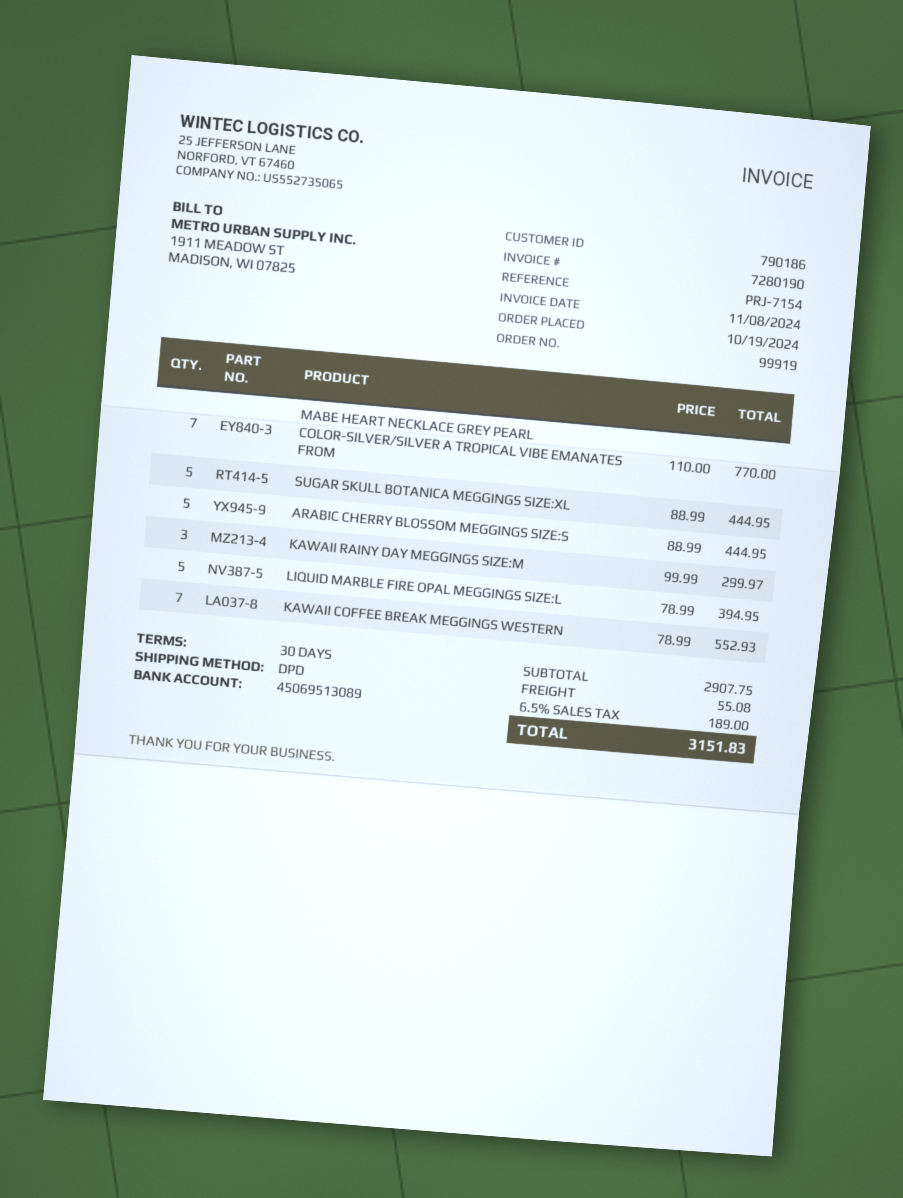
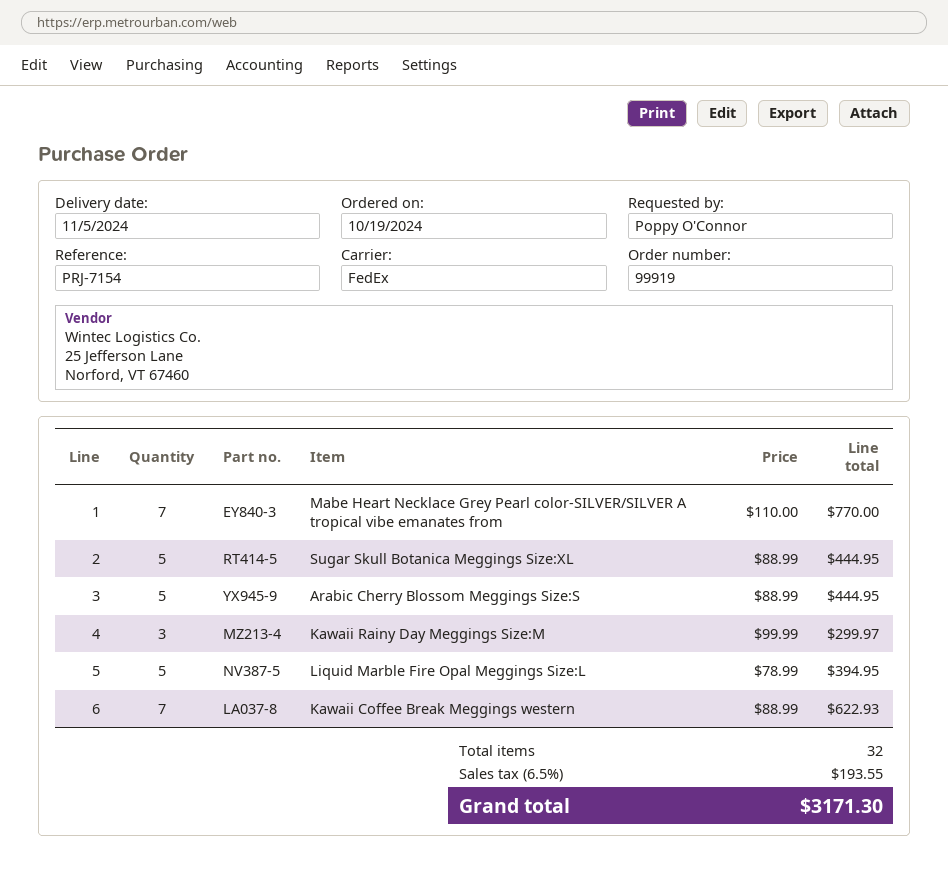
shipping method: DPD -> FedEx
KAWAII COFFEE BREAK MEGGINGS WESTERN: 7 x 78.99 = 552.93 -> 7 x 88.99 = 622.93
shipping: 55.08 -> none
tax: 6.5% = 189.00 -> 6.5% = 193.55
total: 3151.83 -> 3171.30

